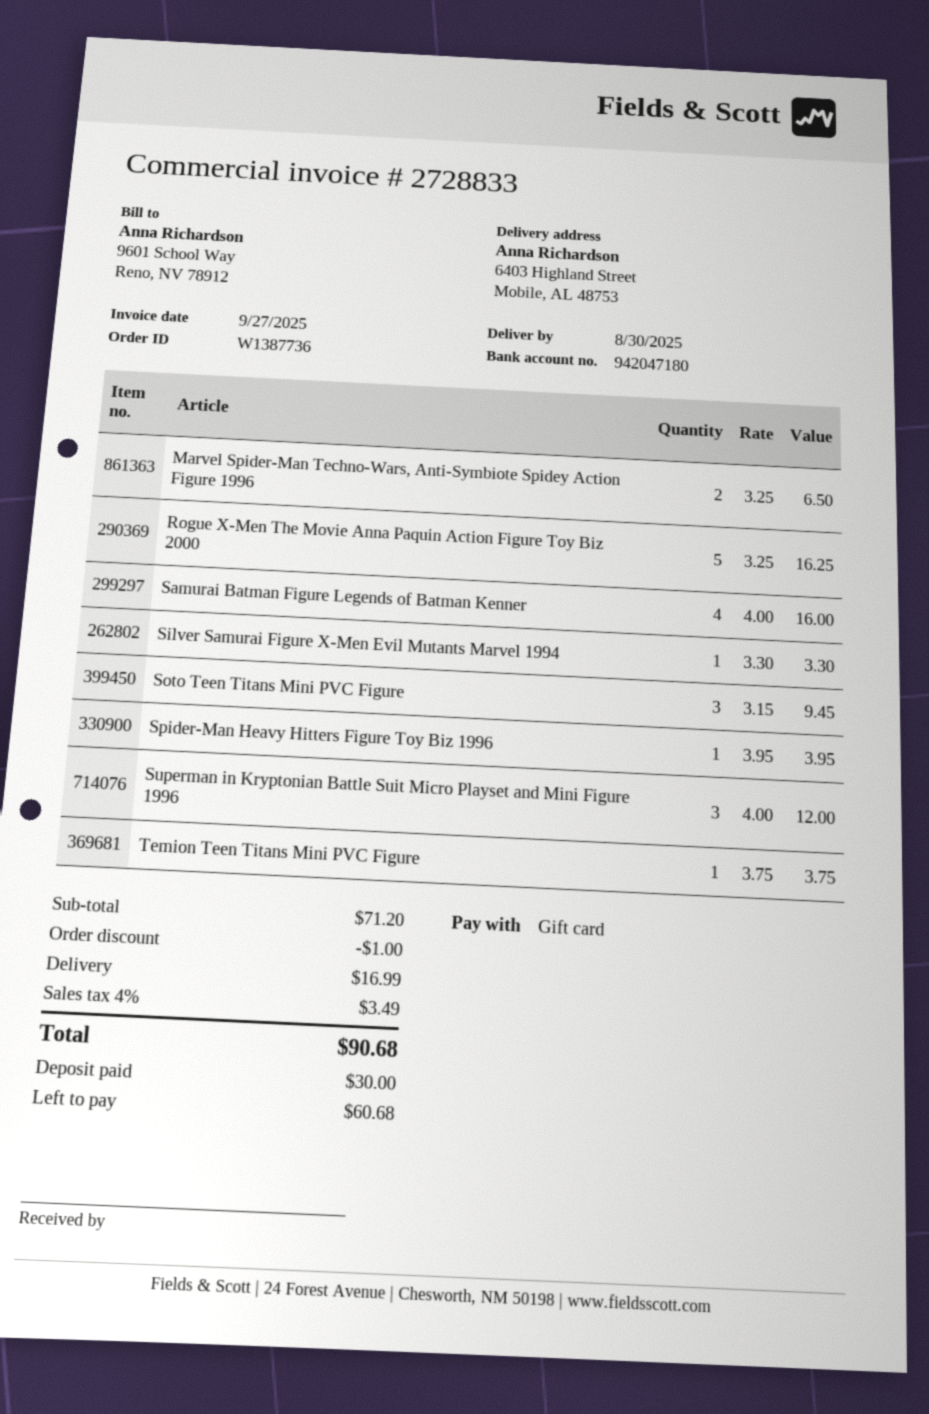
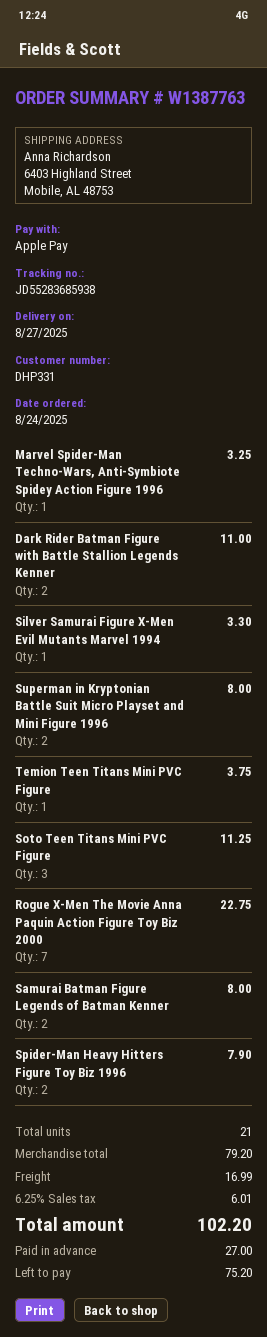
order number: W1387736 -> W1387763
delivery date: 2025-08-30 -> 2025-08-27
payment method: gift card -> Apple Pay
Marvel Spider-Man Techno-Wars, Anti-Symbiote Spidey Action Figure 1996: 2 for 6.50 -> 1 for 3.25
Rogue X-Men The Movie Anna Paquin Action Figure Toy Biz 2000: 5 for 16.25 -> 7 for 22.75
Samurai Batman Figure Legends of Batman Kenner: 4 for 16.00 -> 2 for 8.00
Soto Teen Titans Mini PVC Figure: 3 for 9.45 -> 3 for 11.25
Spider-Man Heavy Hitters Figure Toy Biz 1996: 1 for 3.95 -> 2 for 7.90
Superman in Kryptonian Battle Suit Micro Playset and Mini Figure 1996: 3 for 12.00 -> 2 for 8.00
Dark Rider Batman Figure with Battle Stallion Legends Kenner: none -> 2 for 11.00
subtotal: 71.20 -> 79.20
discount: 1.00 -> none
tax: 4% = 3.49 -> 6.25% = 6.01
total: 90.68 -> 102.20
deposit: 30.00 -> 27.00
balance: 60.68 -> 75.20

